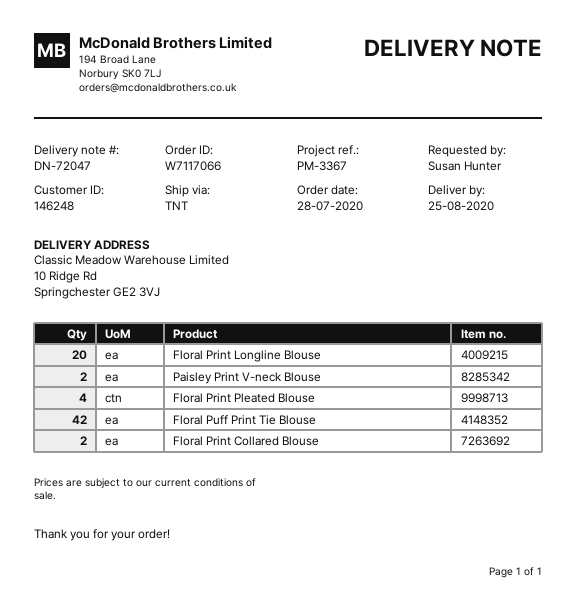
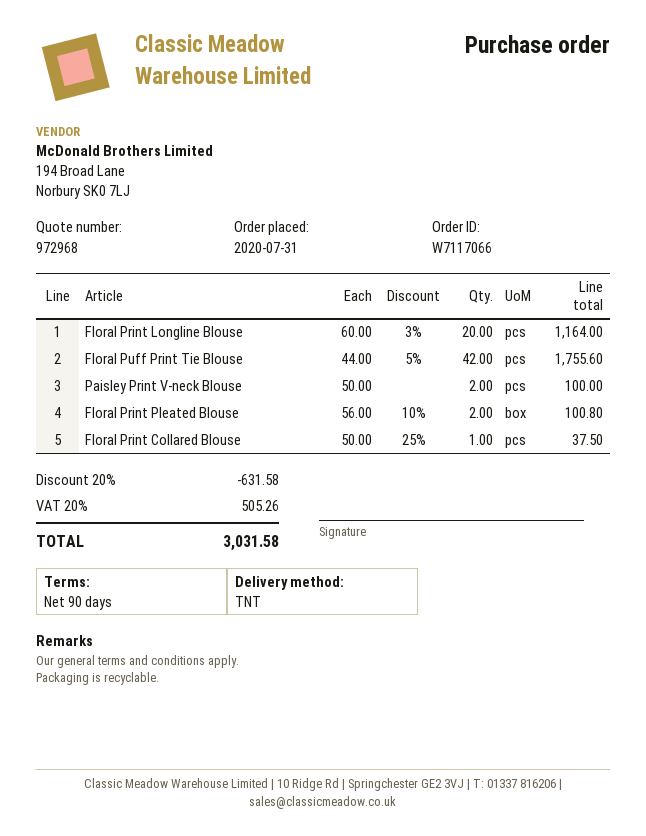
order date: 2020-07-28 -> 2020-07-31
Floral Print Pleated Blouse: 4 -> 2
Floral Print Collared Blouse: 2 -> 1

